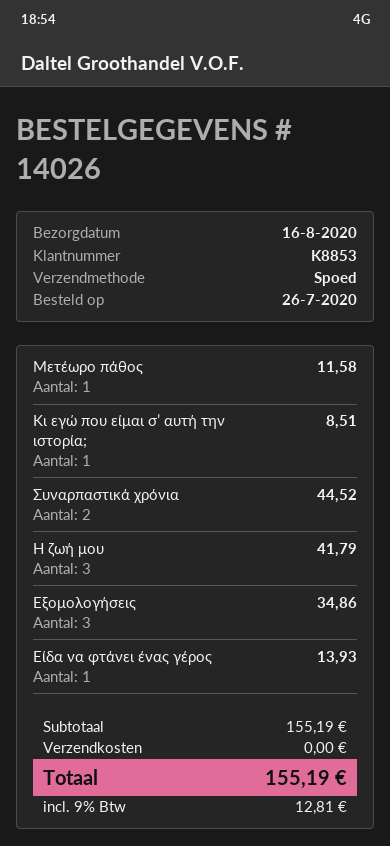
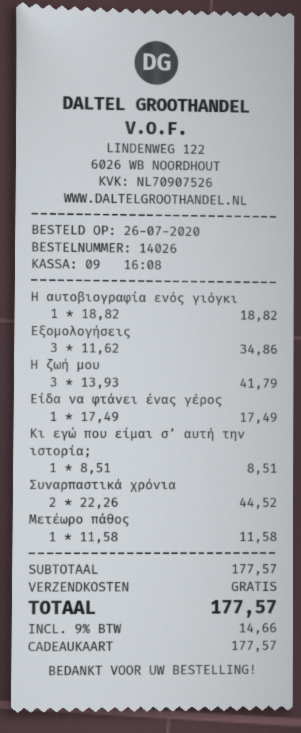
Είδα να φτάνει ένας γέρος: 1 for 13.93 -> 1 for 17.49
Η αυτοβιογραφία ενός γιόγκι: none -> 1 for 18.82
subtotal: 155.19 -> 177.57
tax: 9% = 12.81 -> 9% = 14.66
total: 155.19 -> 177.57

